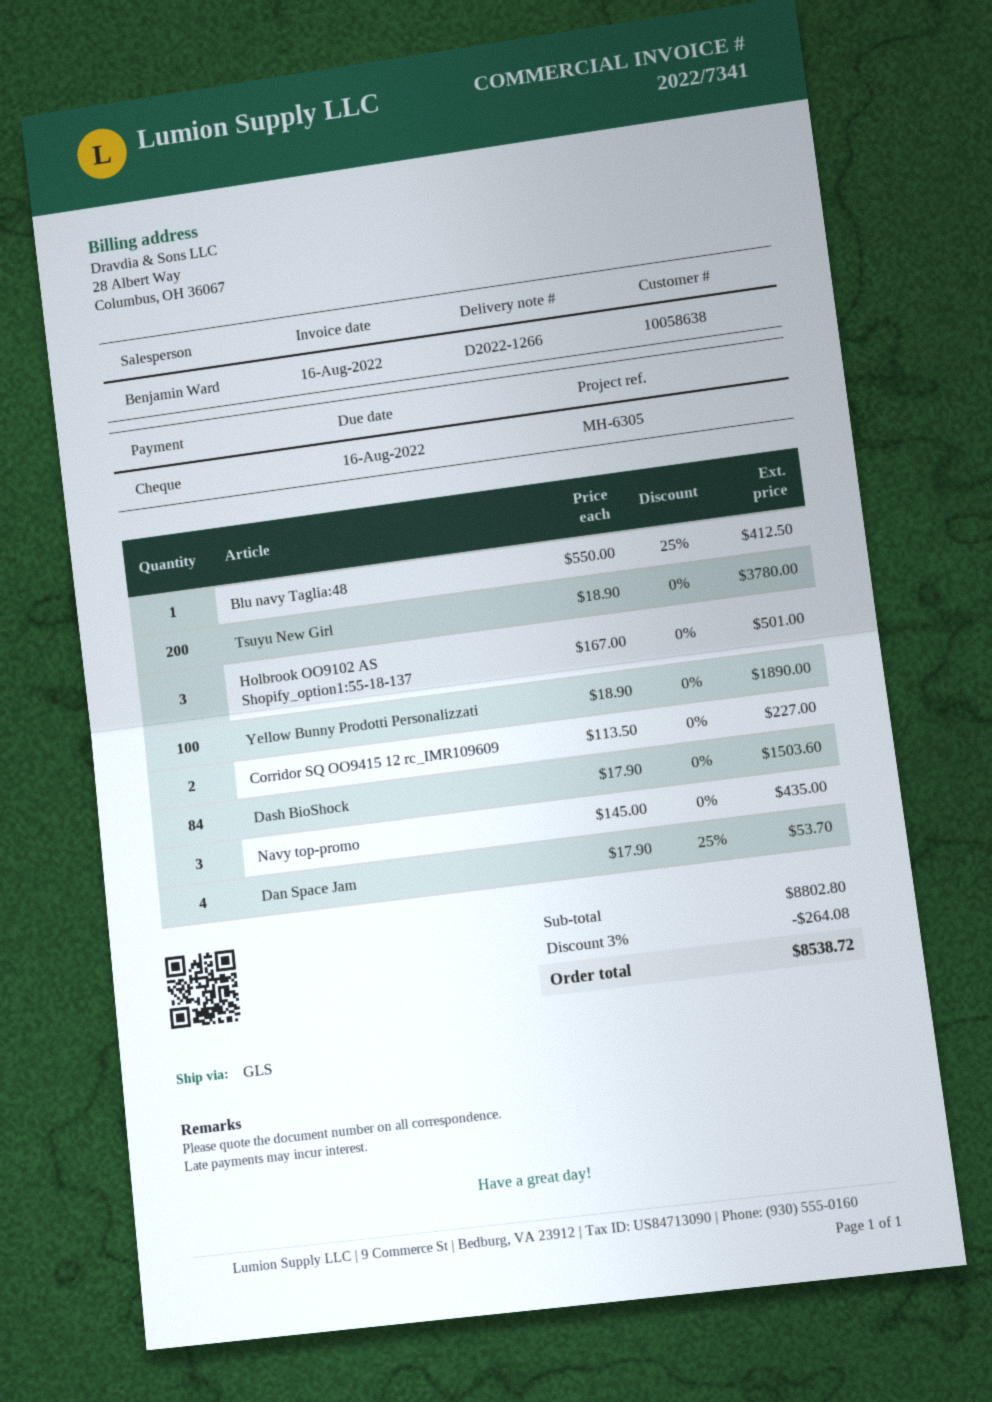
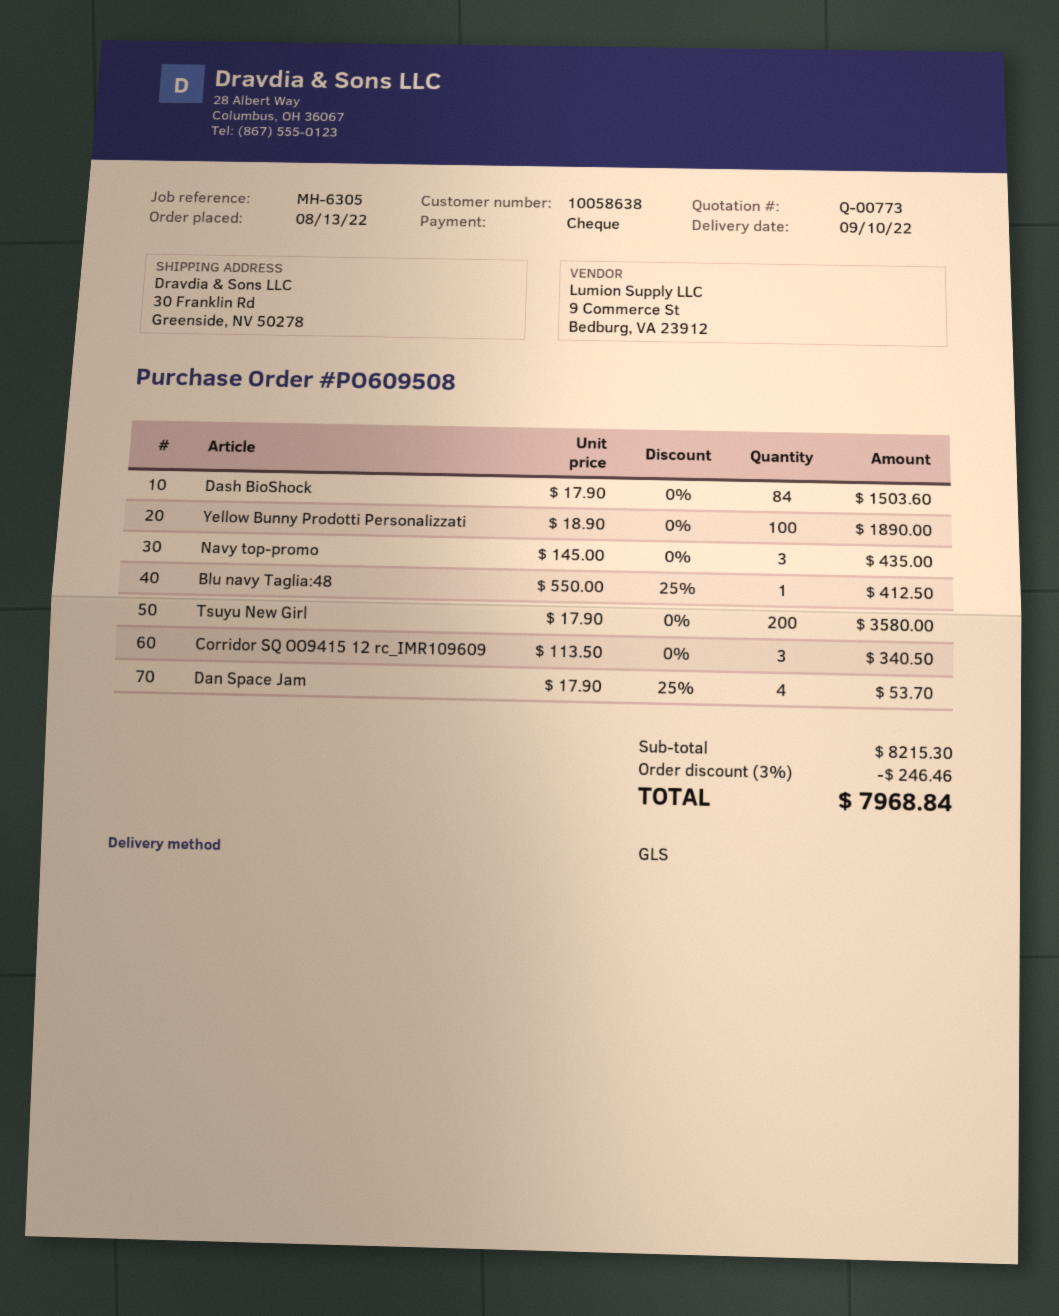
Tsuyu New Girl: 200 x 18.90 = 3780.00 -> 200 x 17.90 = 3580.00
Holbrook OO9102 AS Shopify_option1:55-18-137: 3 x 167.00 = 501.00 -> none
Corridor SQ OO9415 12 rc_IMR109609: 2 x 113.50 = 227.00 -> 3 x 113.50 = 340.50
subtotal: 8802.80 -> 8215.30
discount: 3% = 264.08 -> 3% = 246.46
total: 8538.72 -> 7968.84

